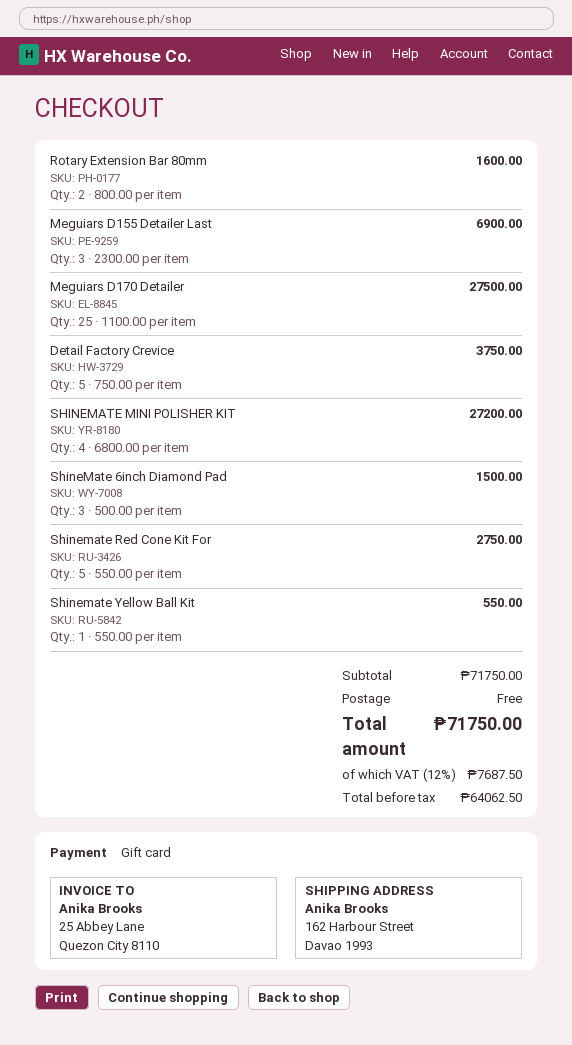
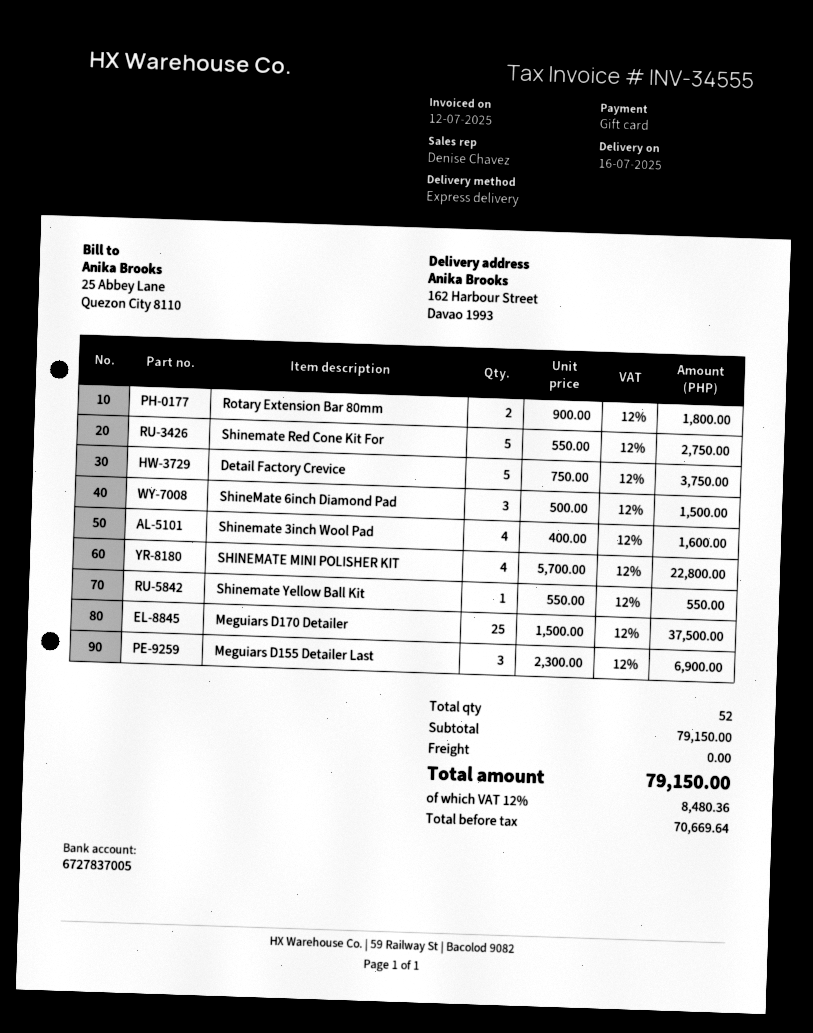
Rotary Extension Bar 80mm: 2 x 800.00 = 1600.00 -> 2 x 900.00 = 1800.00
Meguiars D170 Detailer: 25 x 1100.00 = 27500.00 -> 25 x 1500.00 = 37500.00
SHINEMATE MINI POLISHER KIT: 4 x 6800.00 = 27200.00 -> 4 x 5700.00 = 22800.00
Shinemate 3inch Wool Pad: none -> 4 x 400.00 = 1600.00
subtotal: 71750.00 -> 79150.00
net: 64062.50 -> 70669.64
tax: 12% = 7687.50 -> 12% = 8480.36
total: 71750.00 -> 79150.00

